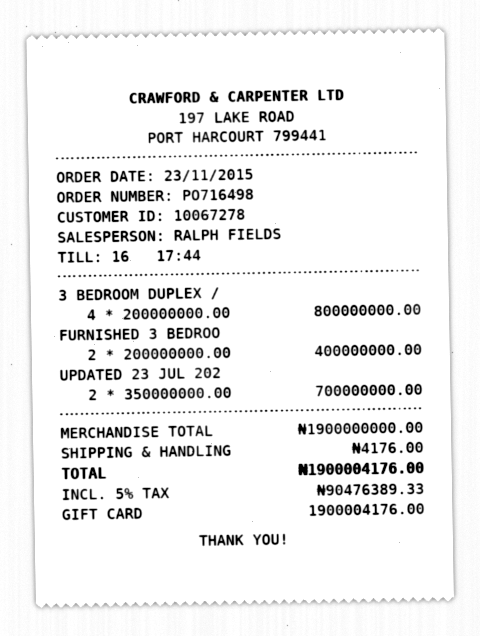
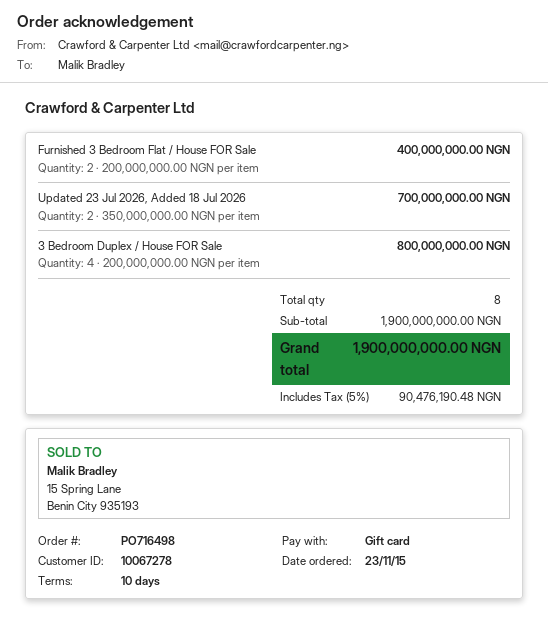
shipping: 4176.00 -> none
tax: 5% = 90476389.33 -> 5% = 90476190.48
total: 1900004176.00 -> 1900000000.00

